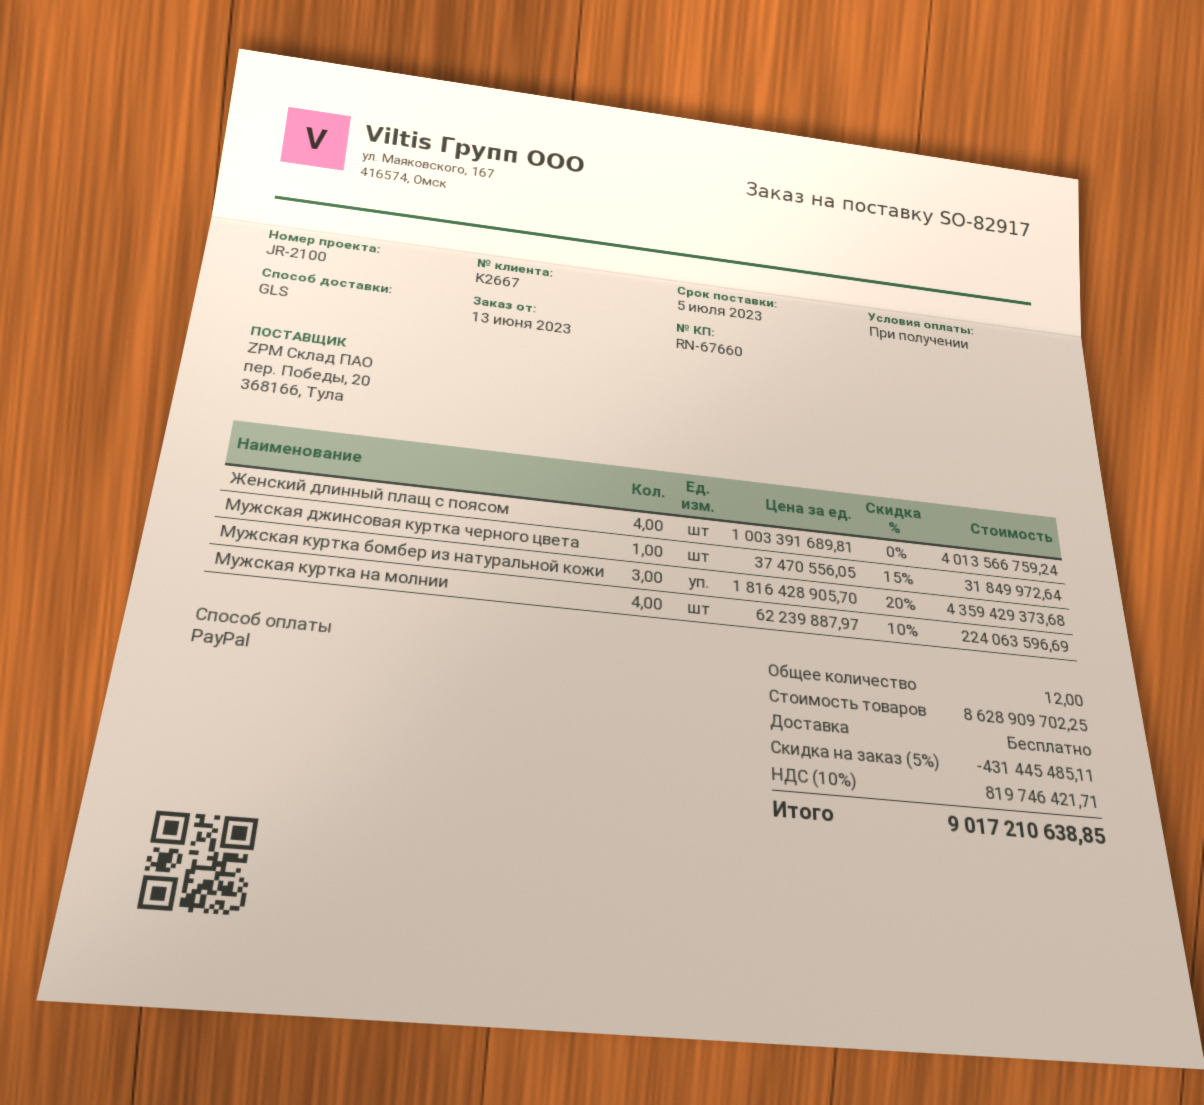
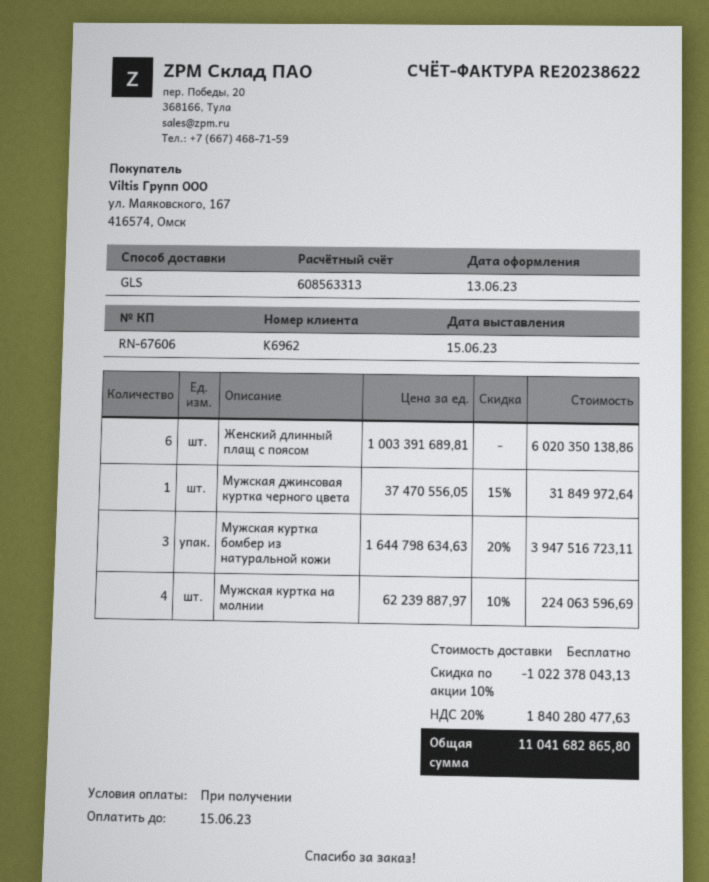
quote number: RN-67660 -> RN-67606
customer number: K2667 -> K6962
Женский длинный плащ с поясом: 4 x 1003391689.81 = 4013566759.24 -> 6 x 1003391689.81 = 6020350138.86
Мужская куртка бомбер из натуральной кожи: 3 x 1816428905.70 - 20% = 4359429373.68 -> 3 x 1644798634.63 - 20% = 3947516723.11
discount: 5% = 431445485.11 -> 10% = 1022378043.13
tax: 10% = 819746421.71 -> 20% = 1840280477.63
total: 9017210638.85 -> 11041682865.80

